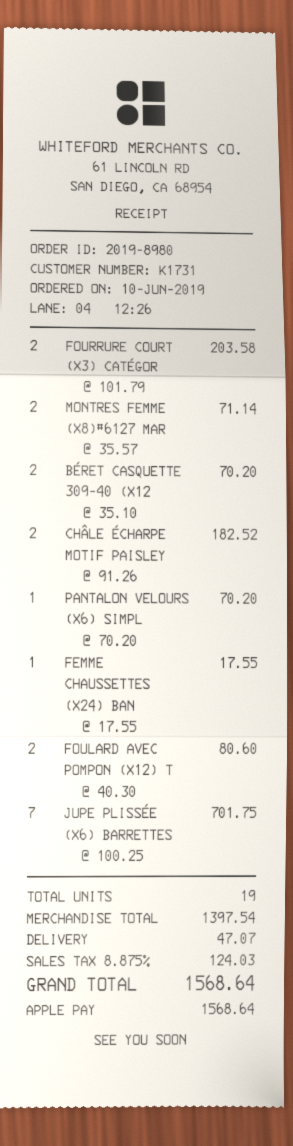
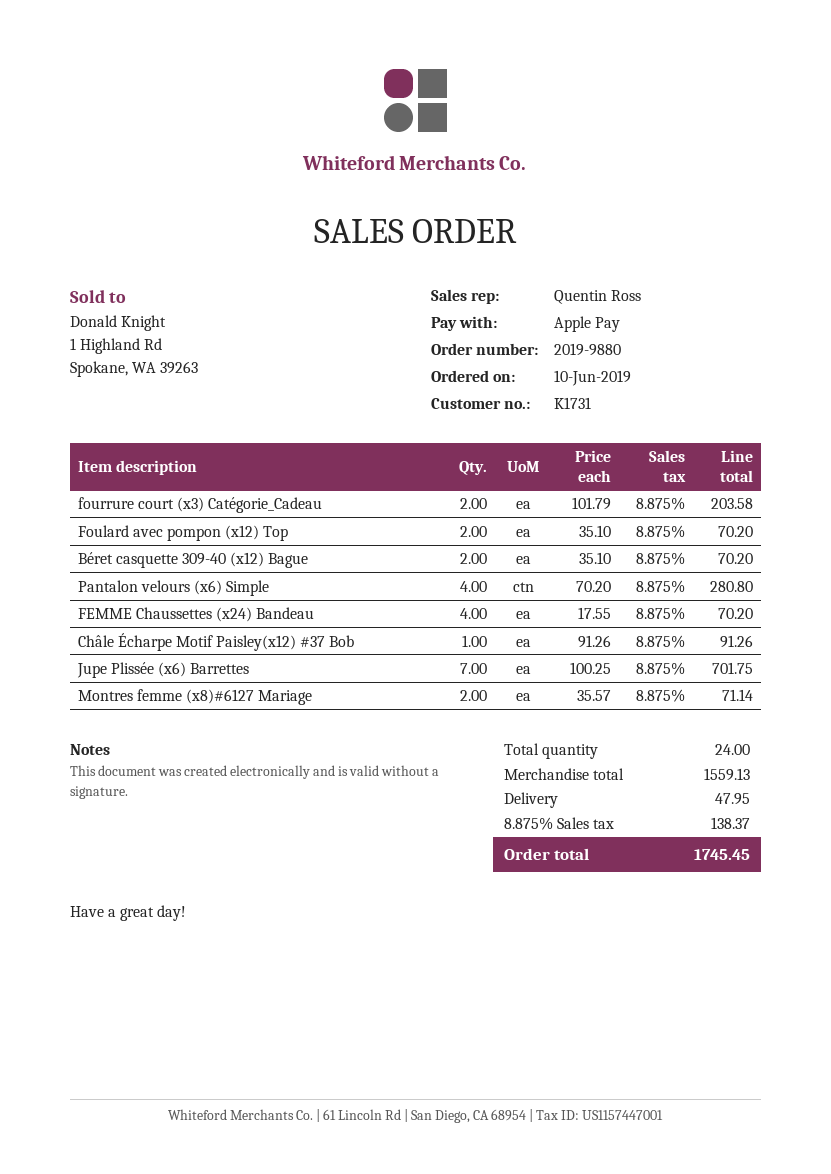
order number: 2019-8980 -> 2019-9880
CHÂLE ÉCHARPE MOTIF PAISLEY: 2 x 91.26 = 182.52 -> 1 x 91.26 = 91.26
PANTALON VELOURS (X6) SIMPL: 1 x 70.20 = 70.20 -> 4 x 70.20 = 280.80
FEMME CHAUSSETTES (X24) BAN: 1 x 17.55 = 17.55 -> 4 x 17.55 = 70.20
FOULARD AVEC POMPON (X12) T: 2 x 40.30 = 80.60 -> 2 x 35.10 = 70.20
total quantity: 19 -> 24
subtotal: 1397.54 -> 1559.13
shipping: 47.07 -> 47.95
tax: 8.875% = 124.03 -> 8.875% = 138.37
total: 1568.64 -> 1745.45

